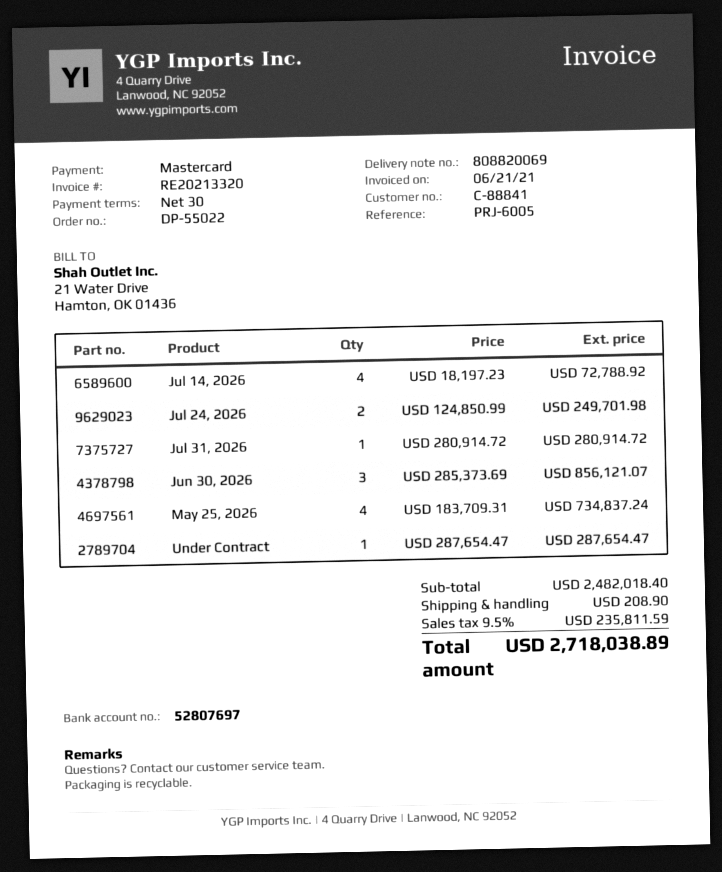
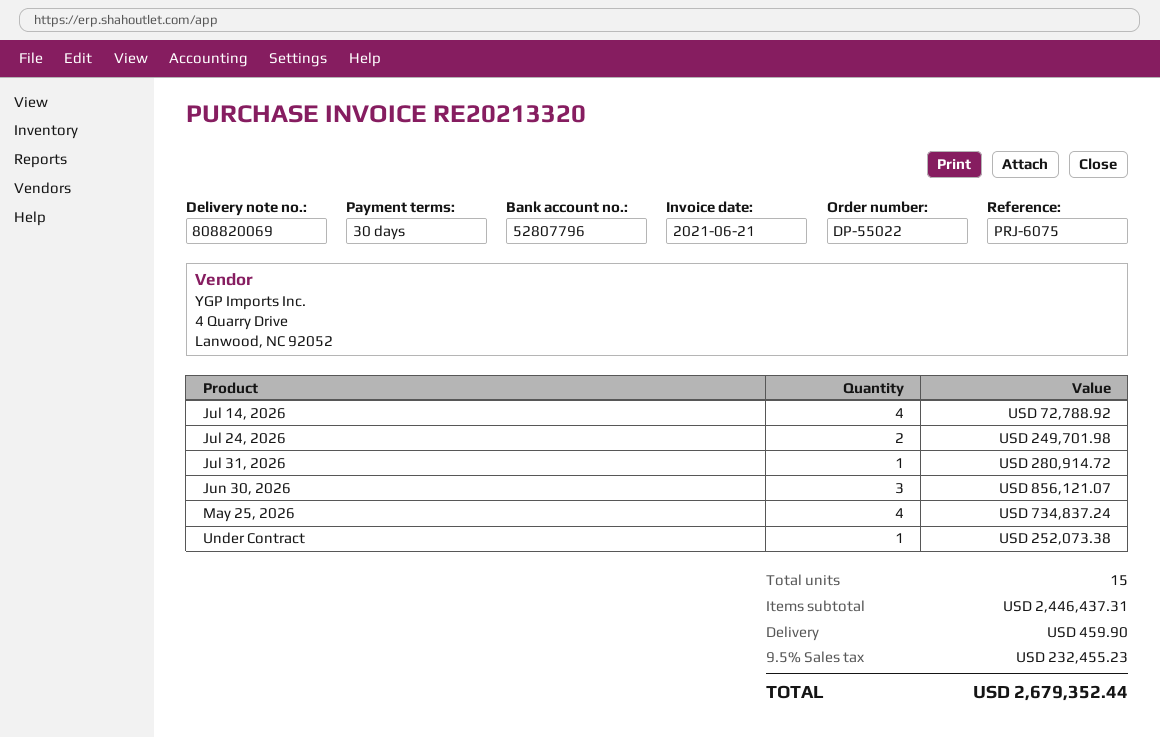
reference: PRJ-6005 -> PRJ-6075
bank account: 52807697 -> 52807796
Under Contract: 1 for 287654.47 -> 1 for 252073.38
subtotal: 2482018.40 -> 2446437.31
shipping: 208.90 -> 459.90
tax: 9.5% = 235811.59 -> 9.5% = 232455.23
total: 2718038.89 -> 2679352.44

